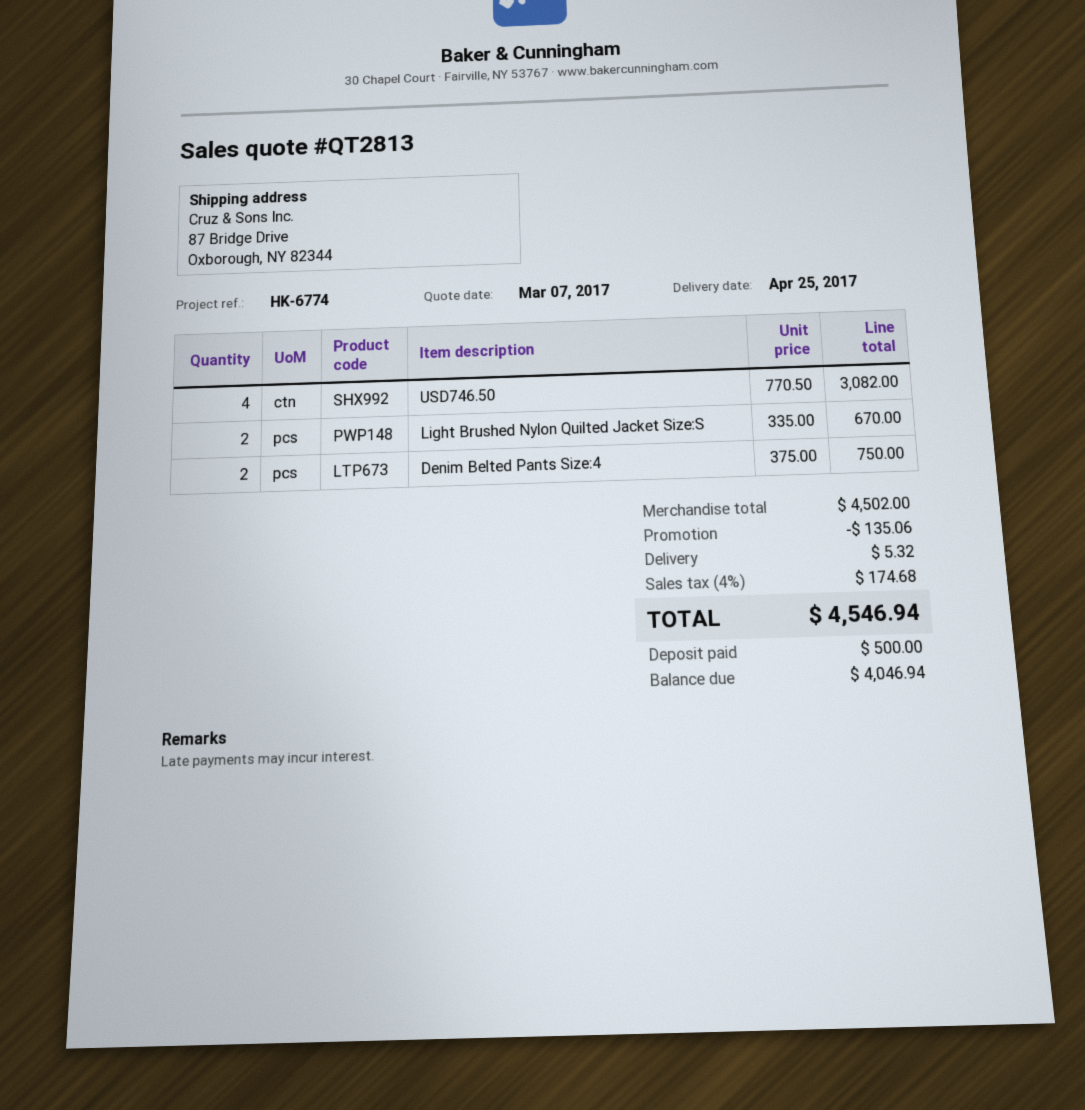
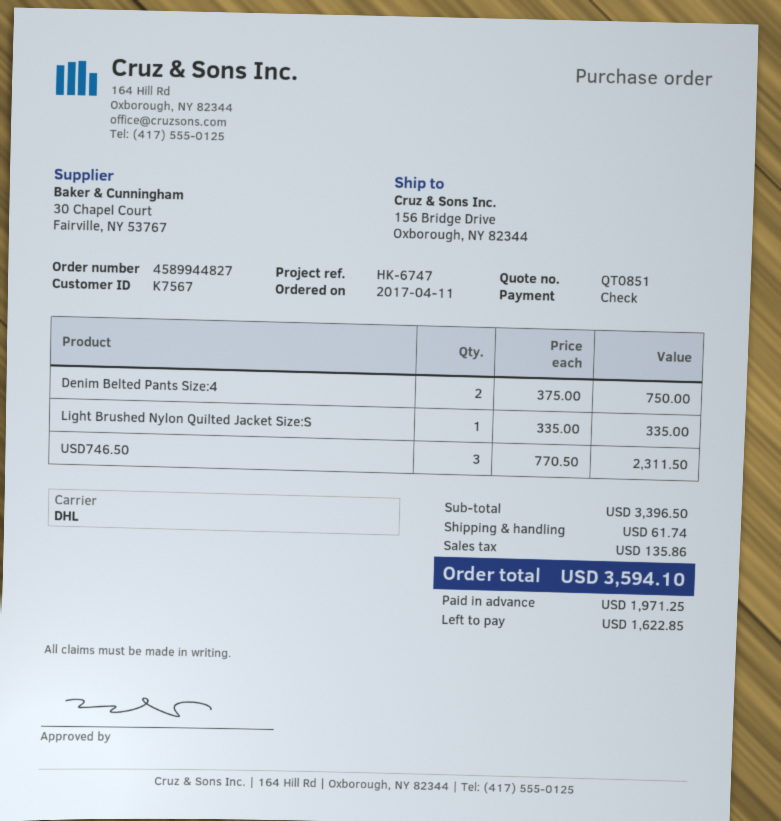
quote number: QT2813 -> QT0851
reference: HK-6774 -> HK-6747
ship to: 87 Bridge Drive, Oxborough, NY 82344 -> 156 Bridge Drive, Oxborough, NY 82344
USD746.50: 4 x 770.50 = 3082.00 -> 3 x 770.50 = 2311.50
Light Brushed Nylon Quilted Jacket Size:S: 2 x 335.00 = 670.00 -> 1 x 335.00 = 335.00
subtotal: 4502.00 -> 3396.50
discount: 135.06 -> none
shipping: 5.32 -> 61.74
tax: 174.68 -> 135.86
total: 4546.94 -> 3594.10
deposit: 500.00 -> 1971.25
balance: 4046.94 -> 1622.85

